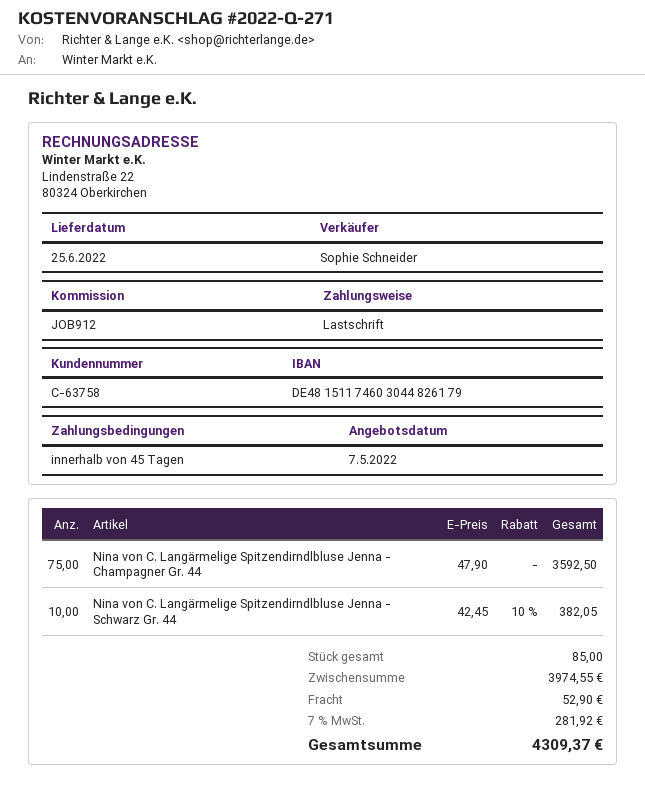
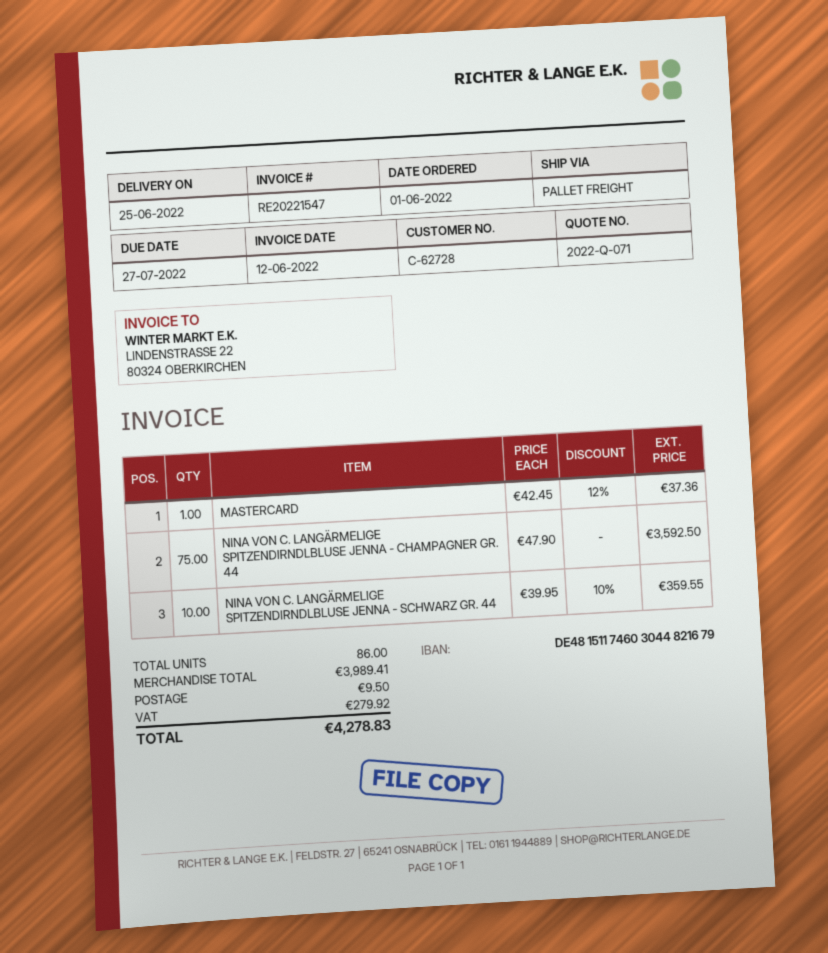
quote number: 2022-Q-271 -> 2022-Q-071
customer number: C-63758 -> C-62728
bank account: DE48151174603044826179 -> DE48151174603044821679
Nina von C. Langärmelige Spitzendirndlbluse Jenna - Schwarz Gr. 44: 10 x 42.45 - 10% = 382.05 -> 10 x 39.95 - 10% = 359.55
MASTERCARD: none -> 1 x 42.45 - 12% = 37.36
total quantity: 85 -> 86
subtotal: 3974.55 -> 3989.41
shipping: 52.90 -> 9.50
tax: 281.92 -> 279.92
total: 4309.37 -> 4278.83

